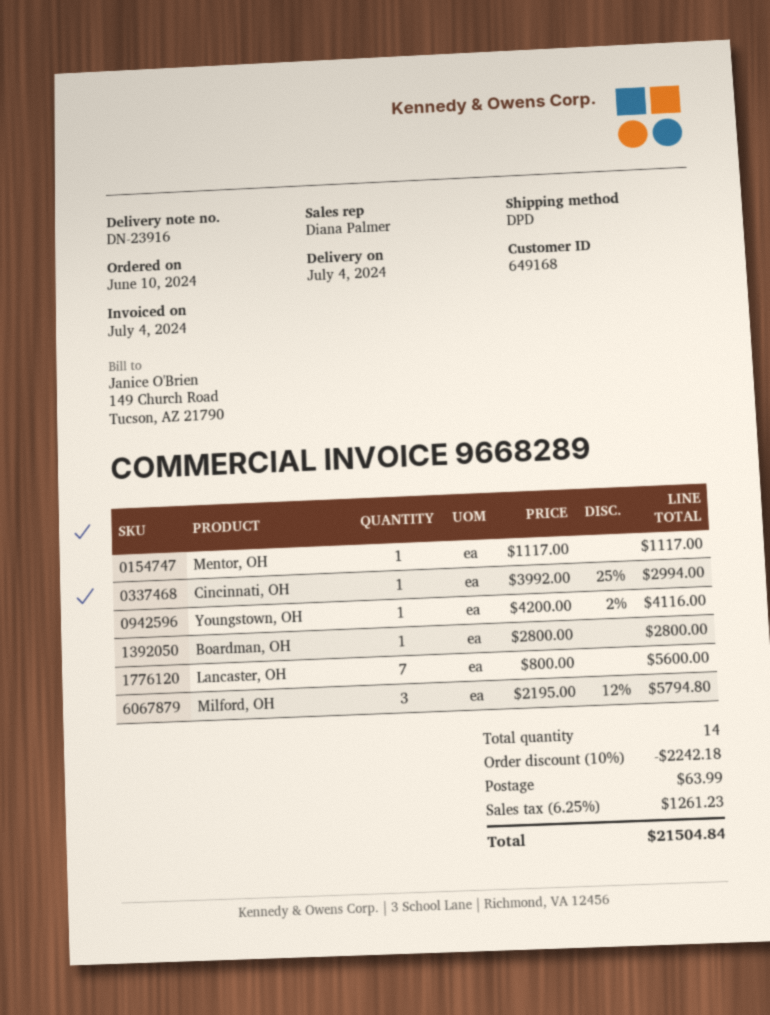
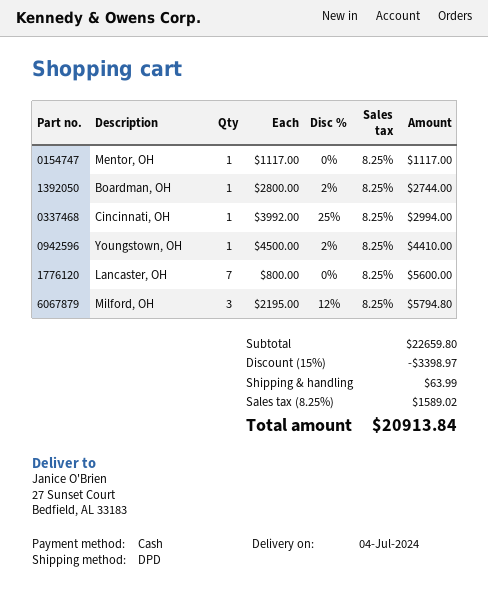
Youngstown, OH: 1 x 4200.00 - 2% = 4116.00 -> 1 x 4500.00 - 2% = 4410.00
Boardman, OH: 1 x 2800.00 = 2800.00 -> 1 x 2800.00 - 2% = 2744.00
discount: 10% = 2242.18 -> 15% = 3398.97
tax: 6.25% = 1261.23 -> 8.25% = 1589.02
total: 21504.84 -> 20913.84

